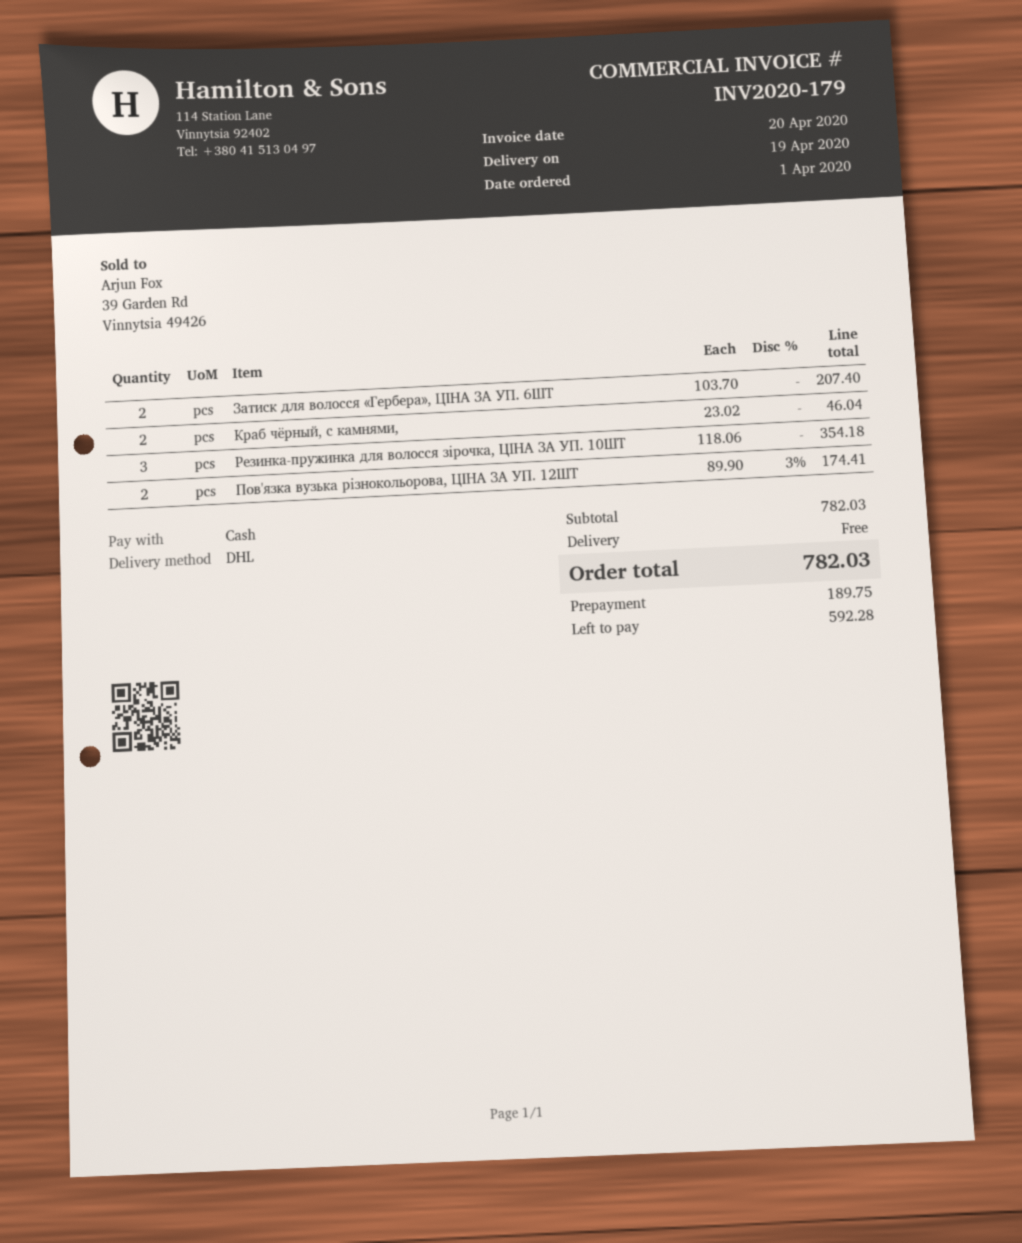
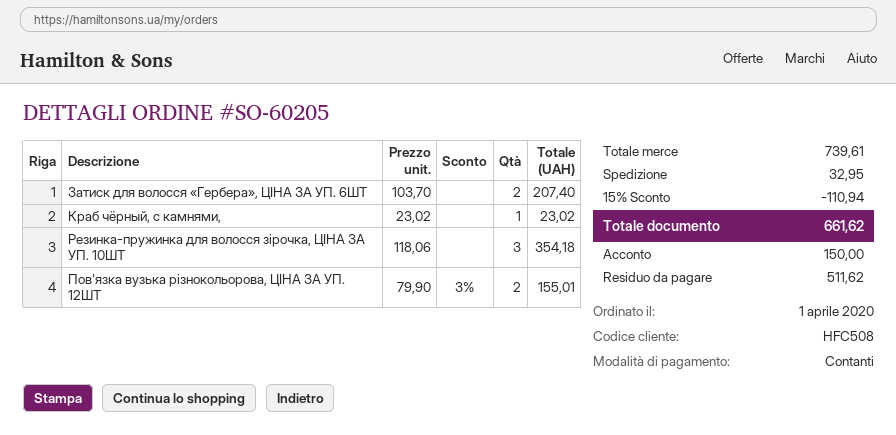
Краб чёрный, с камнями,: 2 x 23.02 = 46.04 -> 1 x 23.02 = 23.02
Пов'язка вузька різнокольорова, ЦІНА ЗА УП. 12ШТ: 2 x 89.90 - 3% = 174.41 -> 2 x 79.90 - 3% = 155.01
subtotal: 782.03 -> 739.61
discount: none -> 15% = 110.94
shipping: 0.00 -> 32.95
total: 782.03 -> 661.62
deposit: 189.75 -> 150.00
balance: 592.28 -> 511.62

